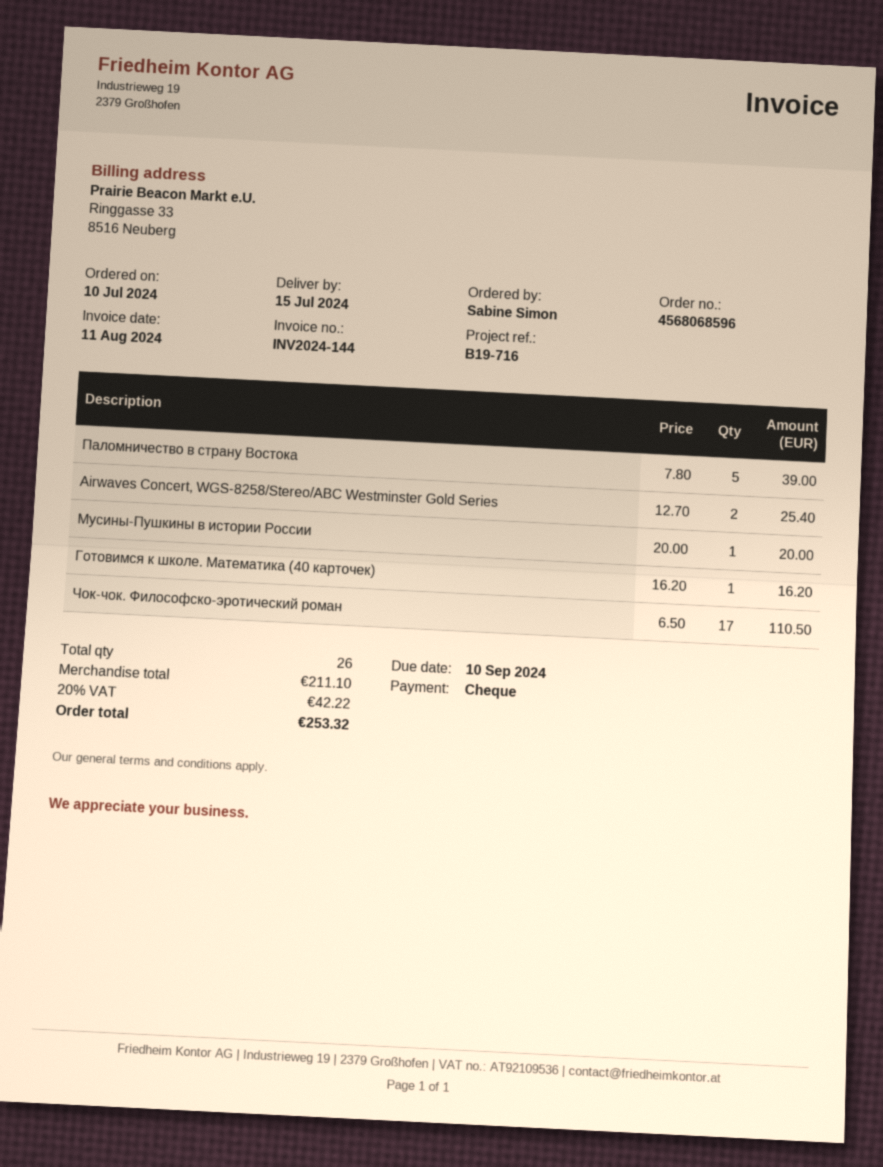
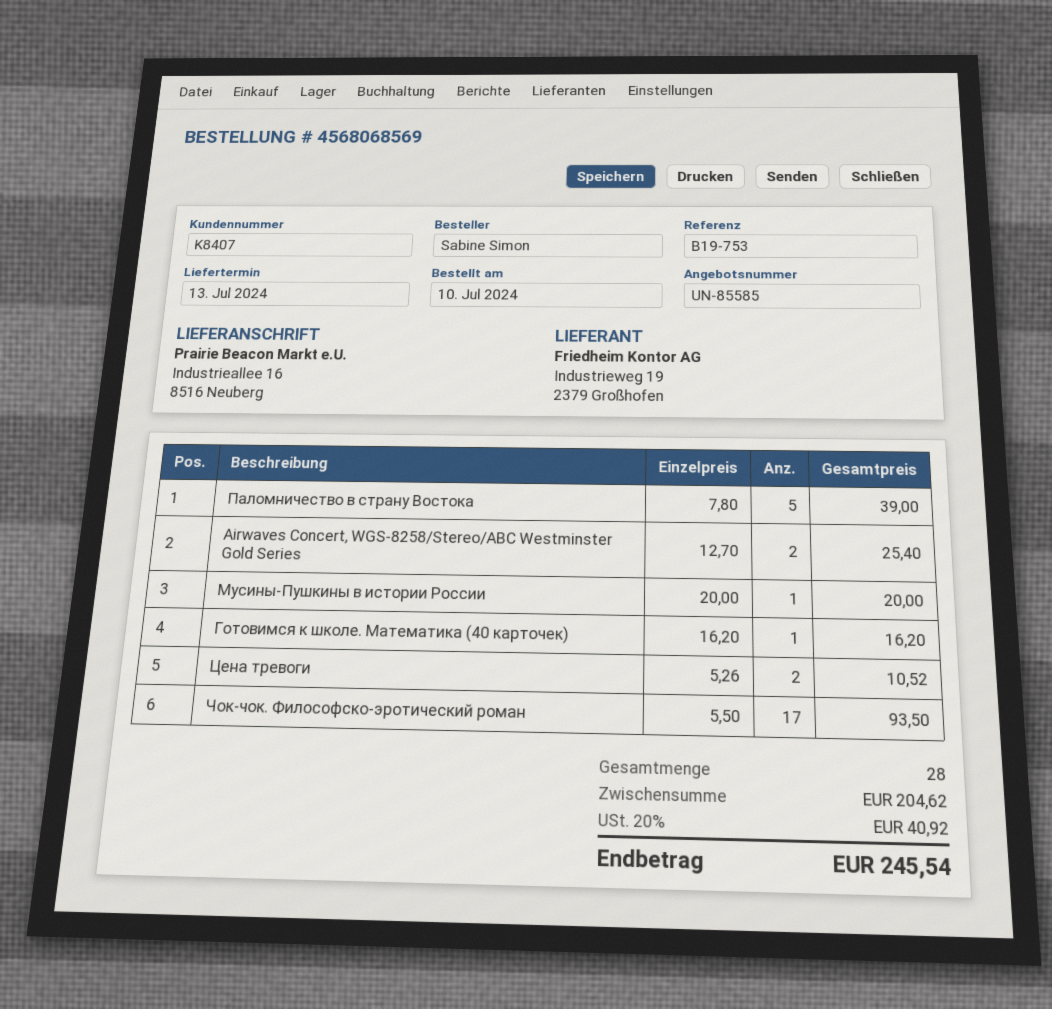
order number: 4568068596 -> 4568068569
delivery date: 2024-07-15 -> 2024-07-13
reference: B19-716 -> B19-753
Чок-чок. Философско-эротический роман: 17 x 6.50 = 110.50 -> 17 x 5.50 = 93.50
Цена тревоги: none -> 2 x 5.26 = 10.52
total quantity: 26 -> 28
subtotal: 211.10 -> 204.62
tax: 20% = 42.22 -> 20% = 40.92
total: 253.32 -> 245.54

